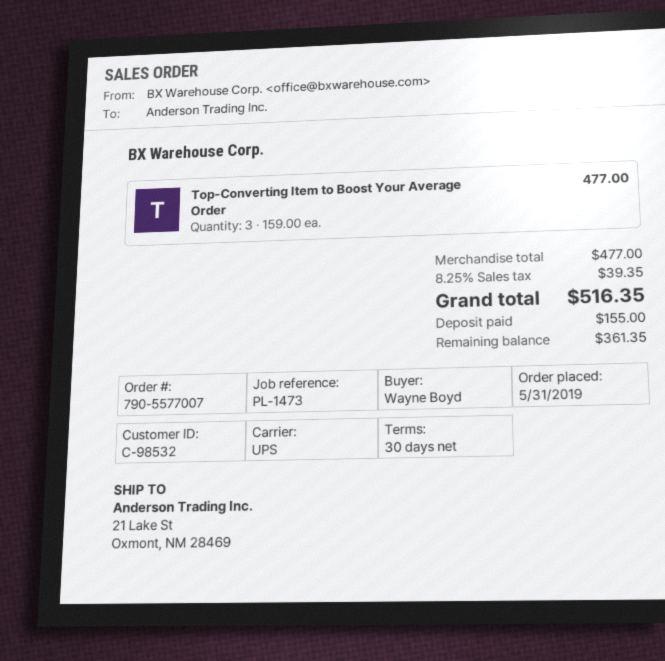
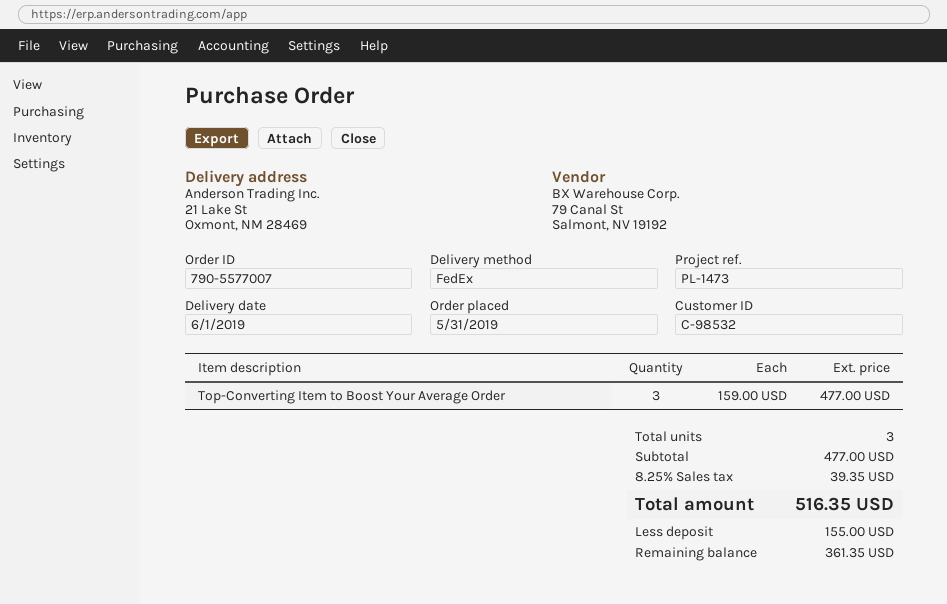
shipping method: UPS -> FedEx

